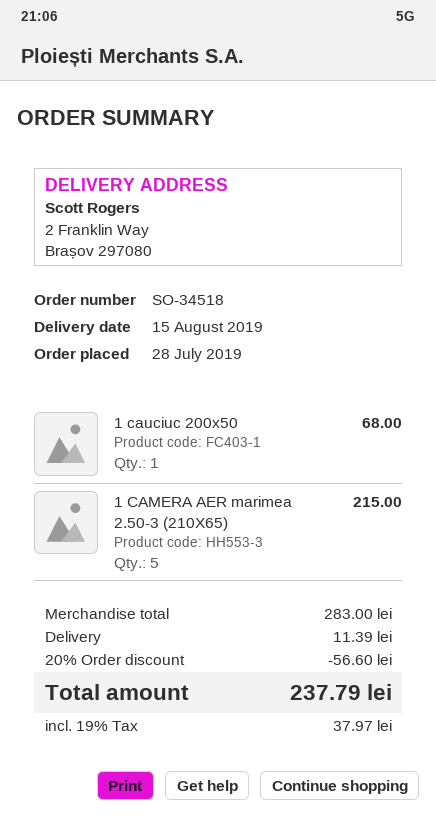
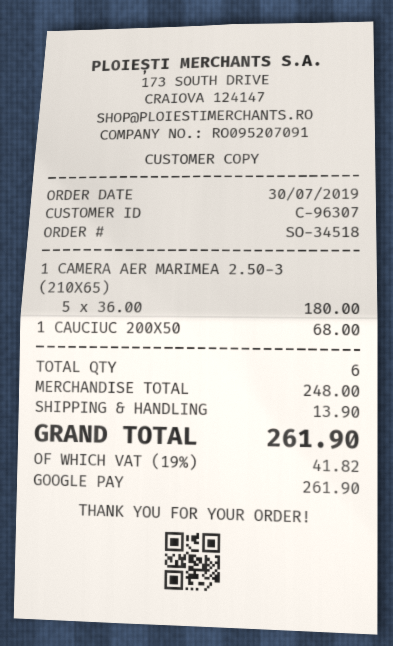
order date: 2019-07-28 -> 2019-07-30
1 CAMERA AER marimea 2.50-3 (210X65): 5 for 215.00 -> 5 for 180.00
subtotal: 283.00 -> 248.00
discount: 20% = 56.60 -> none
shipping: 11.39 -> 13.90
tax: 19% = 37.97 -> 19% = 41.82
total: 237.79 -> 261.90

